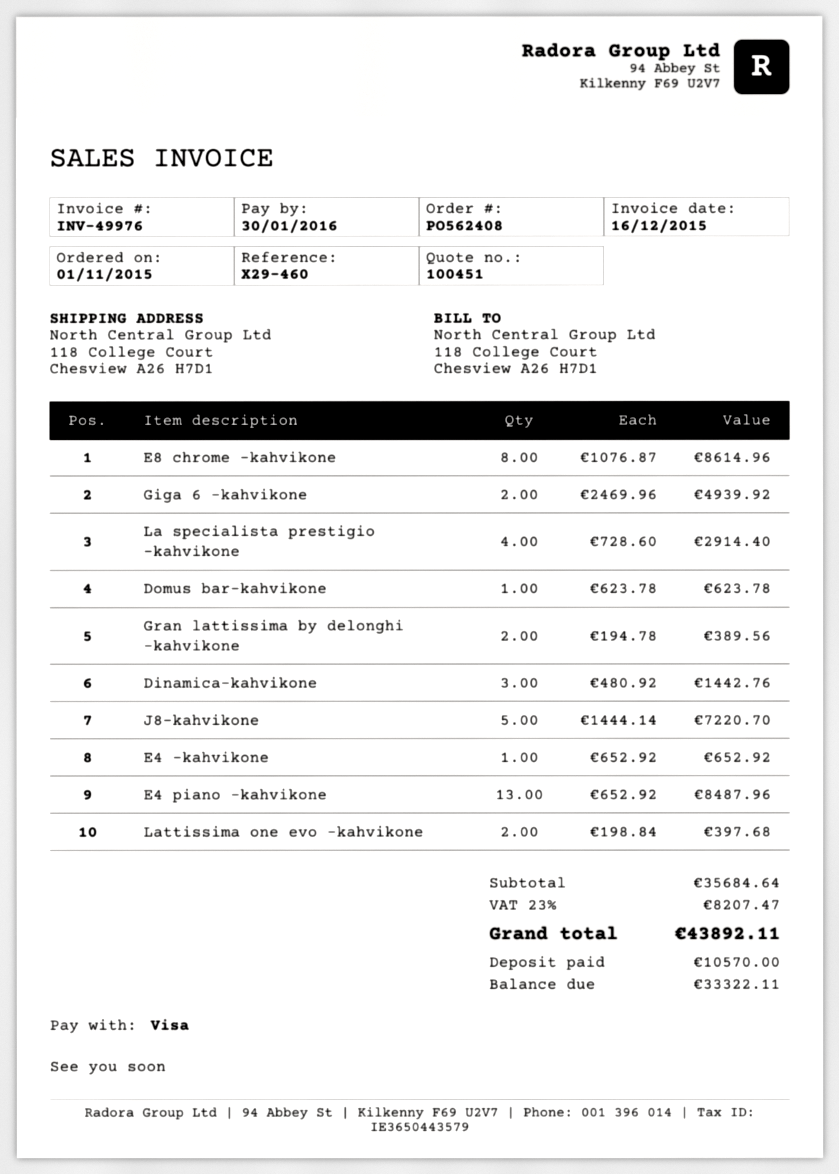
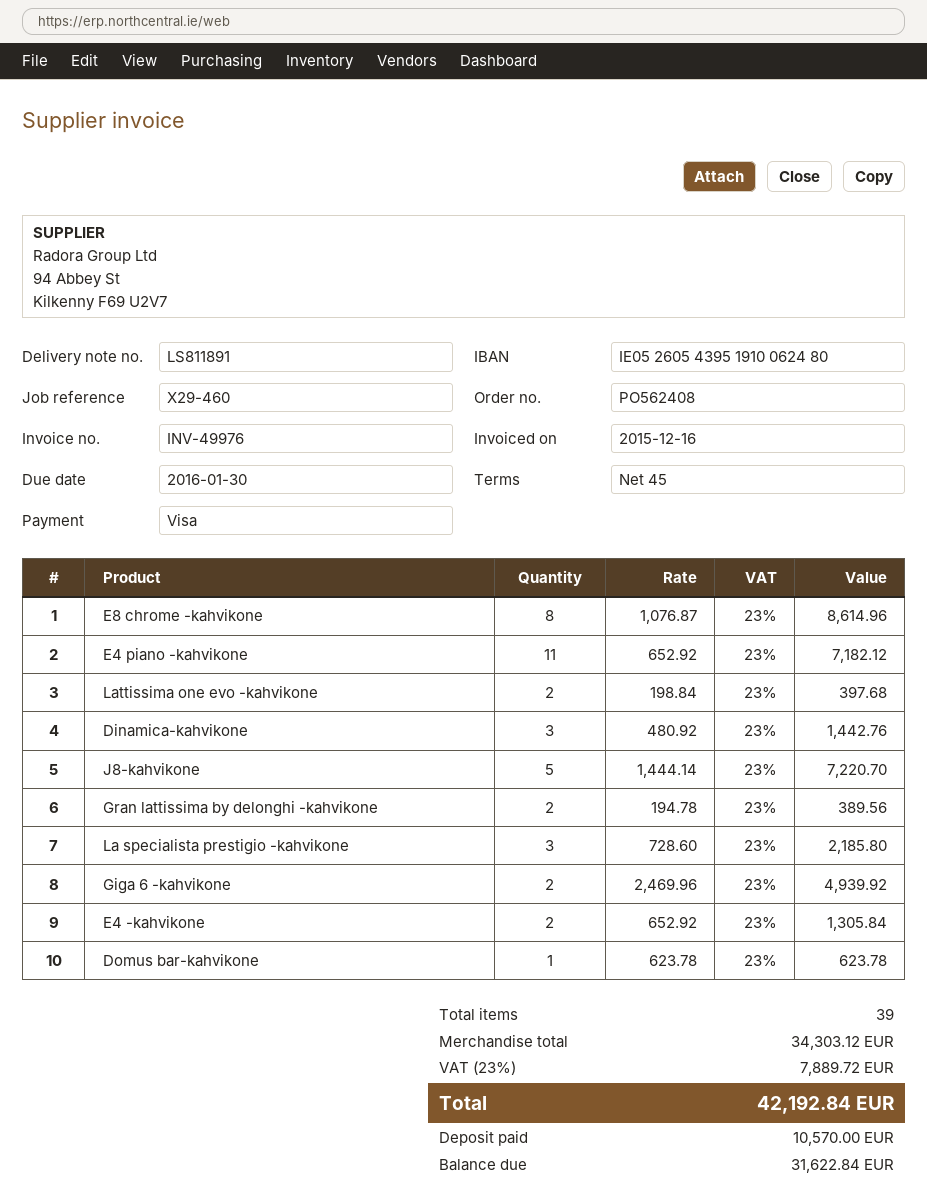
La specialista prestigio -kahvikone: 4 x 728.60 = 2914.40 -> 3 x 728.60 = 2185.80
E4 -kahvikone: 1 x 652.92 = 652.92 -> 2 x 652.92 = 1305.84
E4 piano -kahvikone: 13 x 652.92 = 8487.96 -> 11 x 652.92 = 7182.12
subtotal: 35684.64 -> 34303.12
tax: 23% = 8207.47 -> 23% = 7889.72
total: 43892.11 -> 42192.84
balance: 33322.11 -> 31622.84

